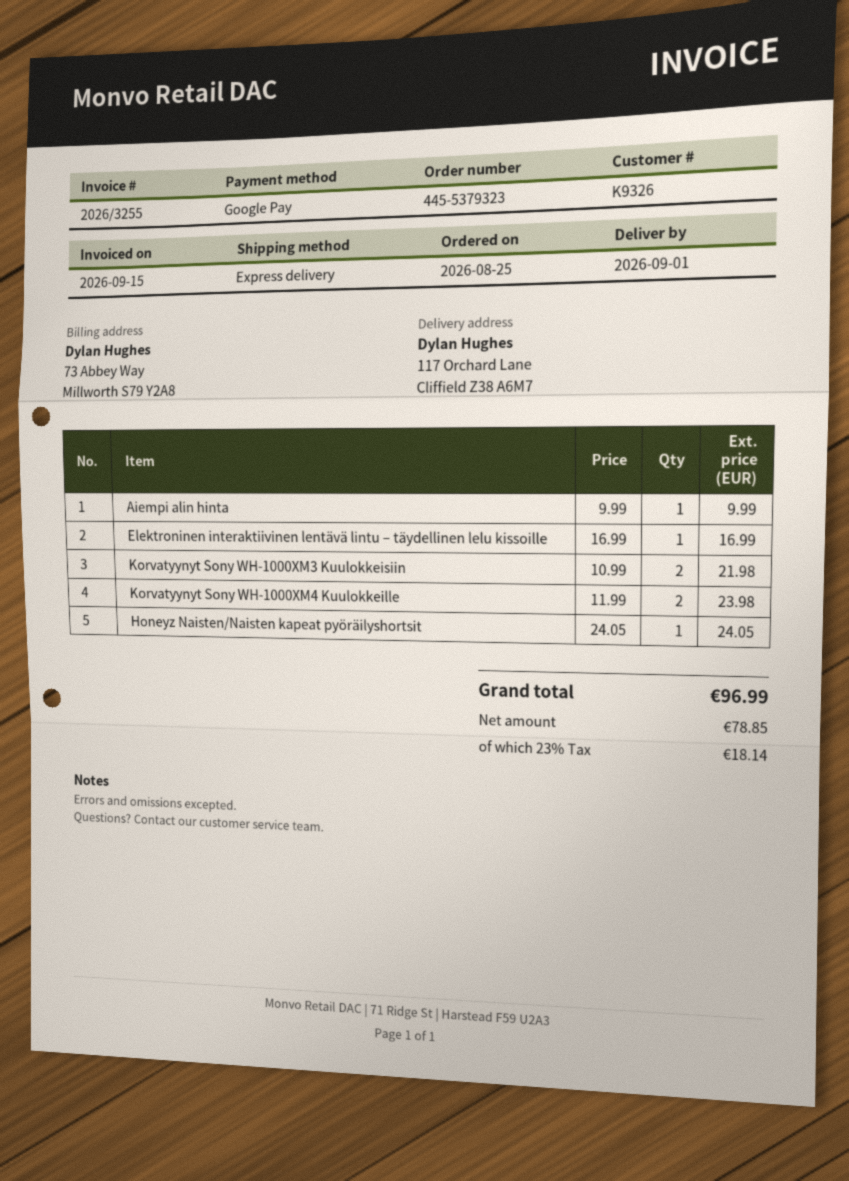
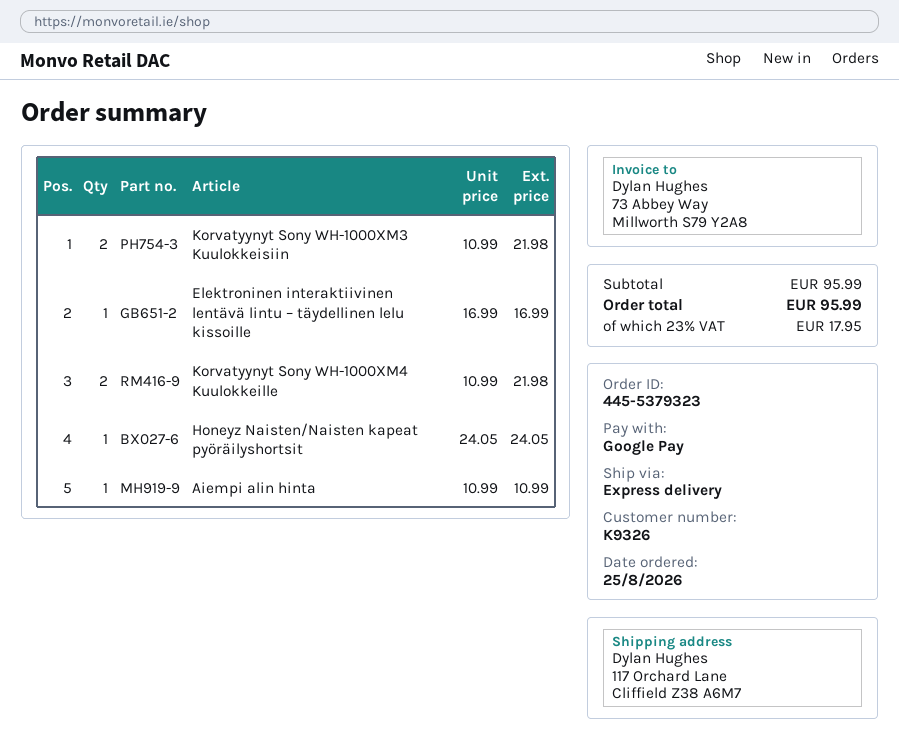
Aiempi alin hinta: 1 x 9.99 = 9.99 -> 1 x 10.99 = 10.99
Korvatyynyt Sony WH-1000XM4 Kuulokkeille: 2 x 11.99 = 23.98 -> 2 x 10.99 = 21.98
tax: 23% = 18.14 -> 23% = 17.95
total: 96.99 -> 95.99

